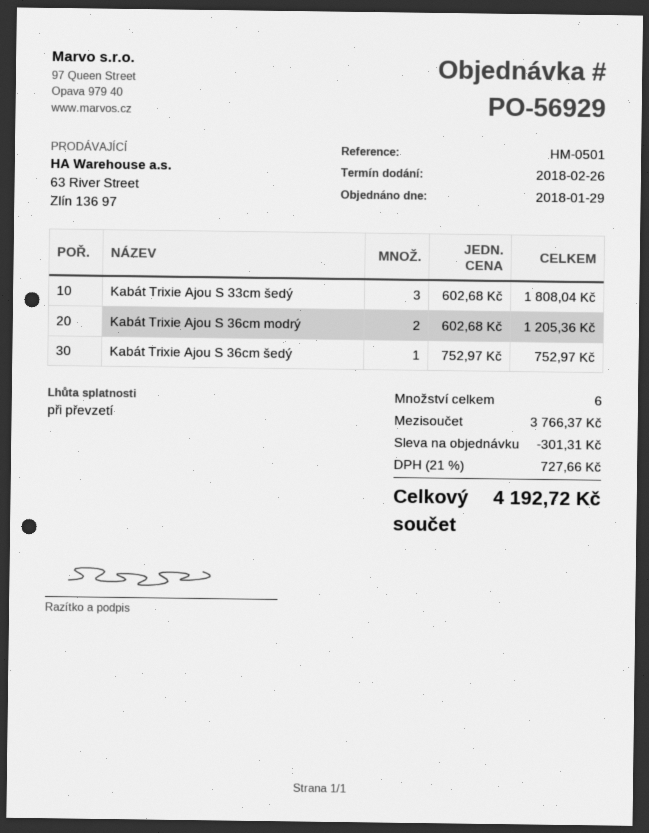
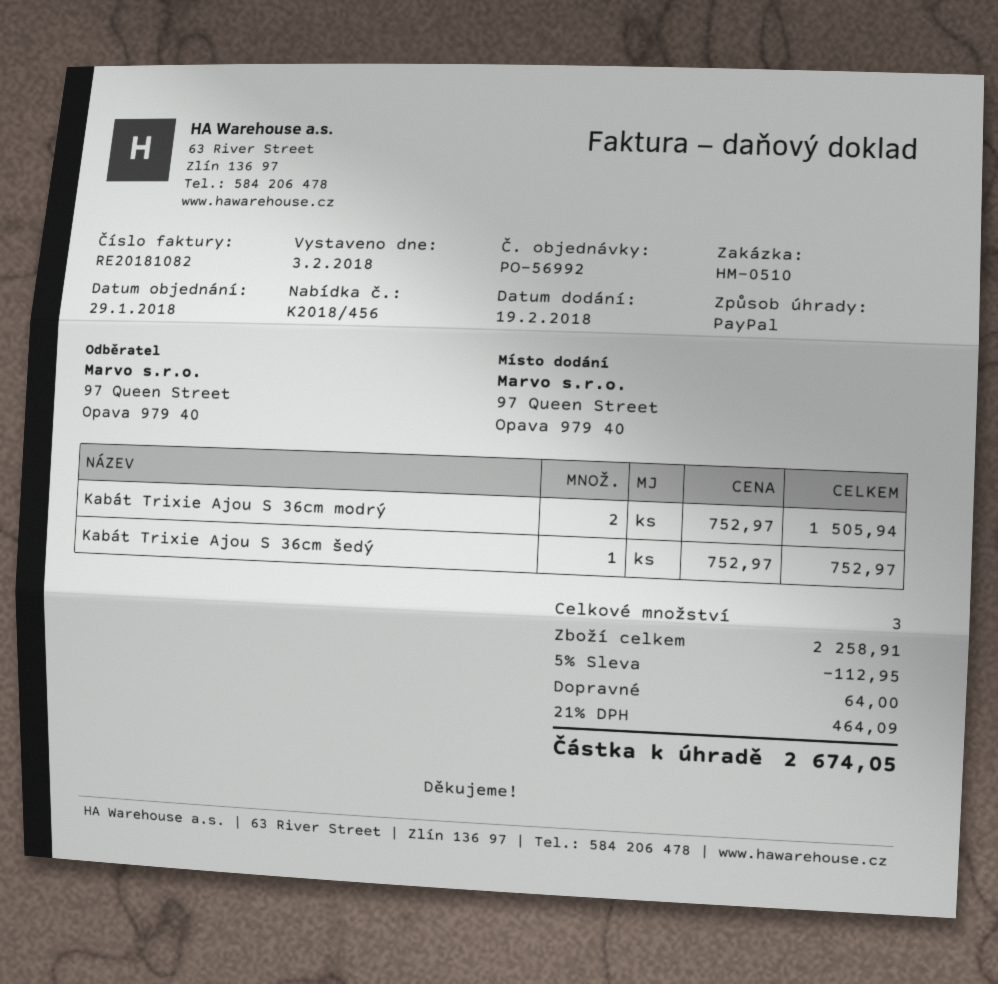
order number: PO-56929 -> PO-56992
delivery date: 2018-02-26 -> 2018-02-19
reference: HM-0501 -> HM-0510
Kabát Trixie Ajou S 33cm šedý: 3 x 602.68 = 1808.04 -> none
Kabát Trixie Ajou S 36cm modrý: 2 x 602.68 = 1205.36 -> 2 x 752.97 = 1505.94
total quantity: 6 -> 3
subtotal: 3766.37 -> 2258.91
discount: 301.31 -> 112.95
shipping: none -> 64.00
tax: 21% = 727.66 -> 21% = 464.09
total: 4192.72 -> 2674.05

